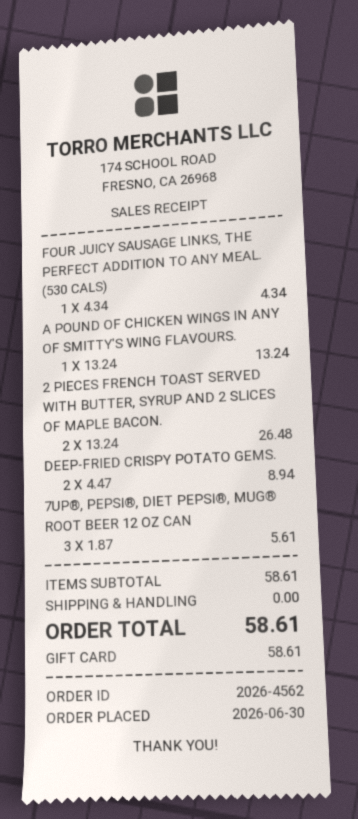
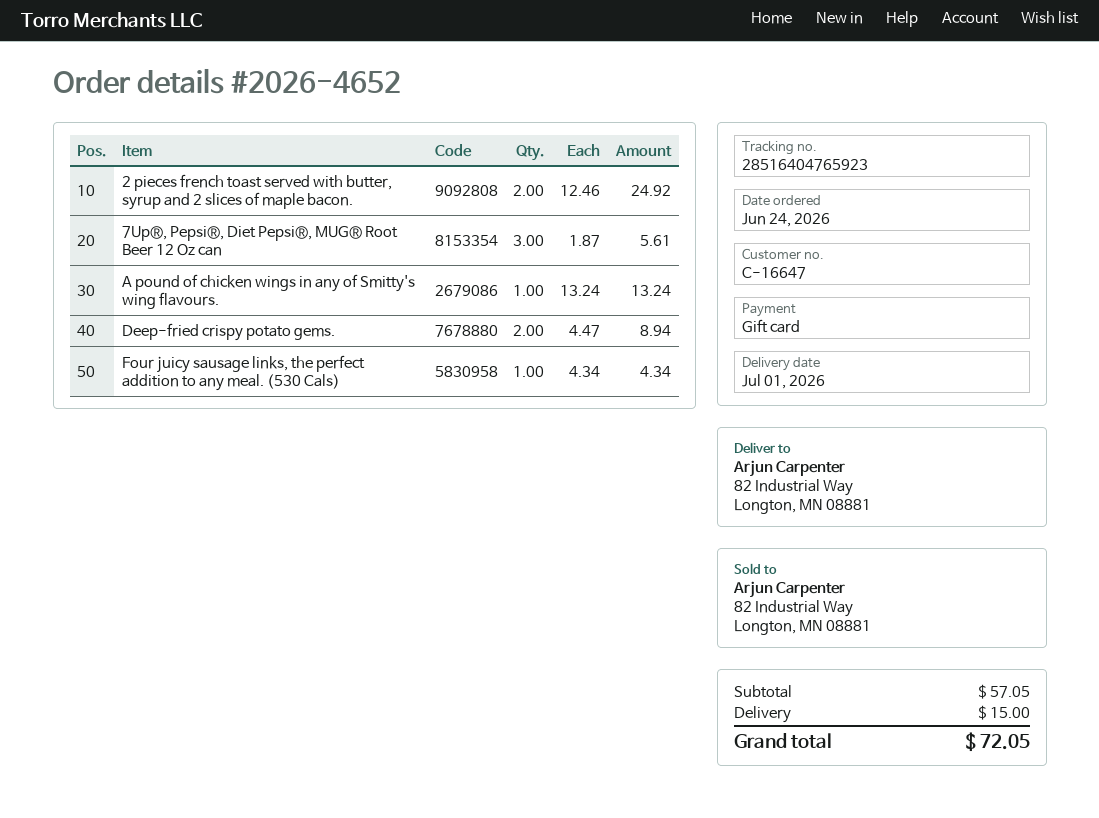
order number: 2026-4562 -> 2026-4652
order date: 2026-06-30 -> 2026-06-24
2 PIECES FRENCH TOAST SERVED WITH BUTTER, SYRUP AND 2 SLICES OF MAPLE BACON.: 2 x 13.24 = 26.48 -> 2 x 12.46 = 24.92
subtotal: 58.61 -> 57.05
shipping: 0.00 -> 15.00
total: 58.61 -> 72.05

